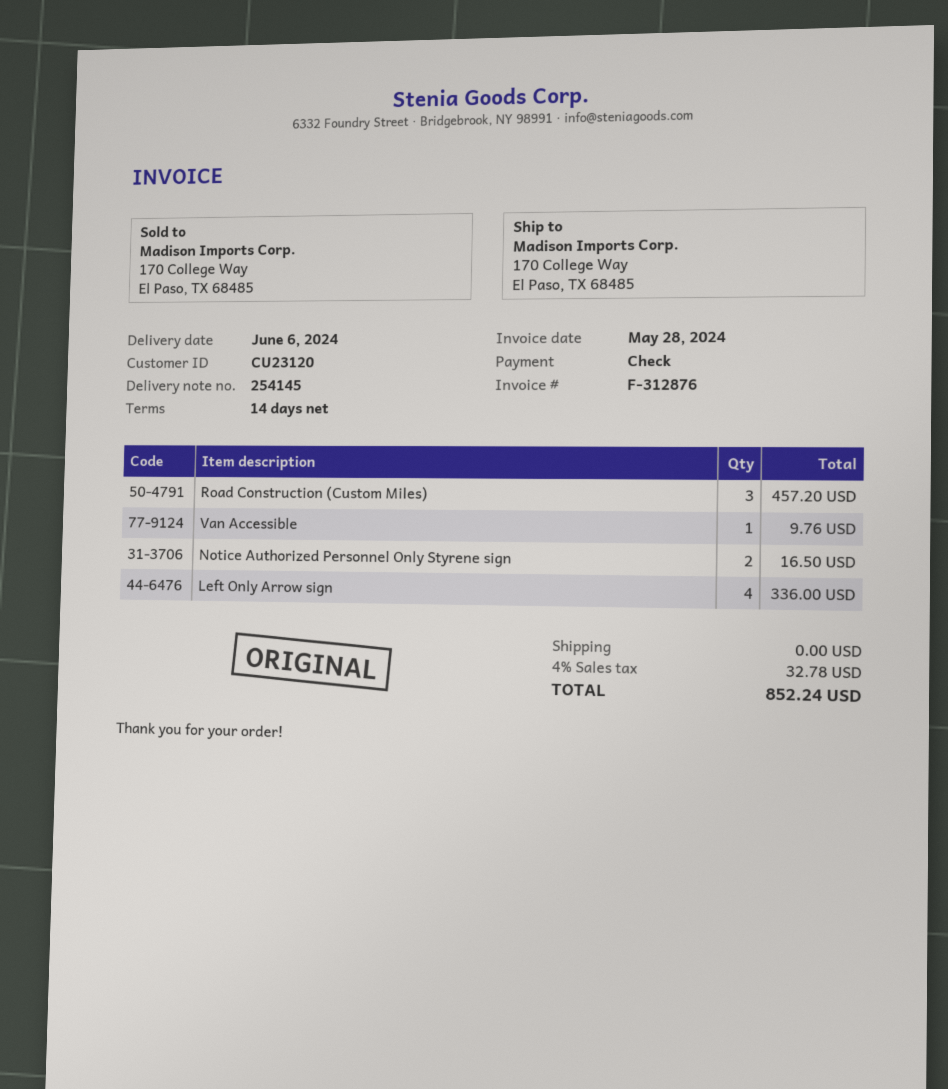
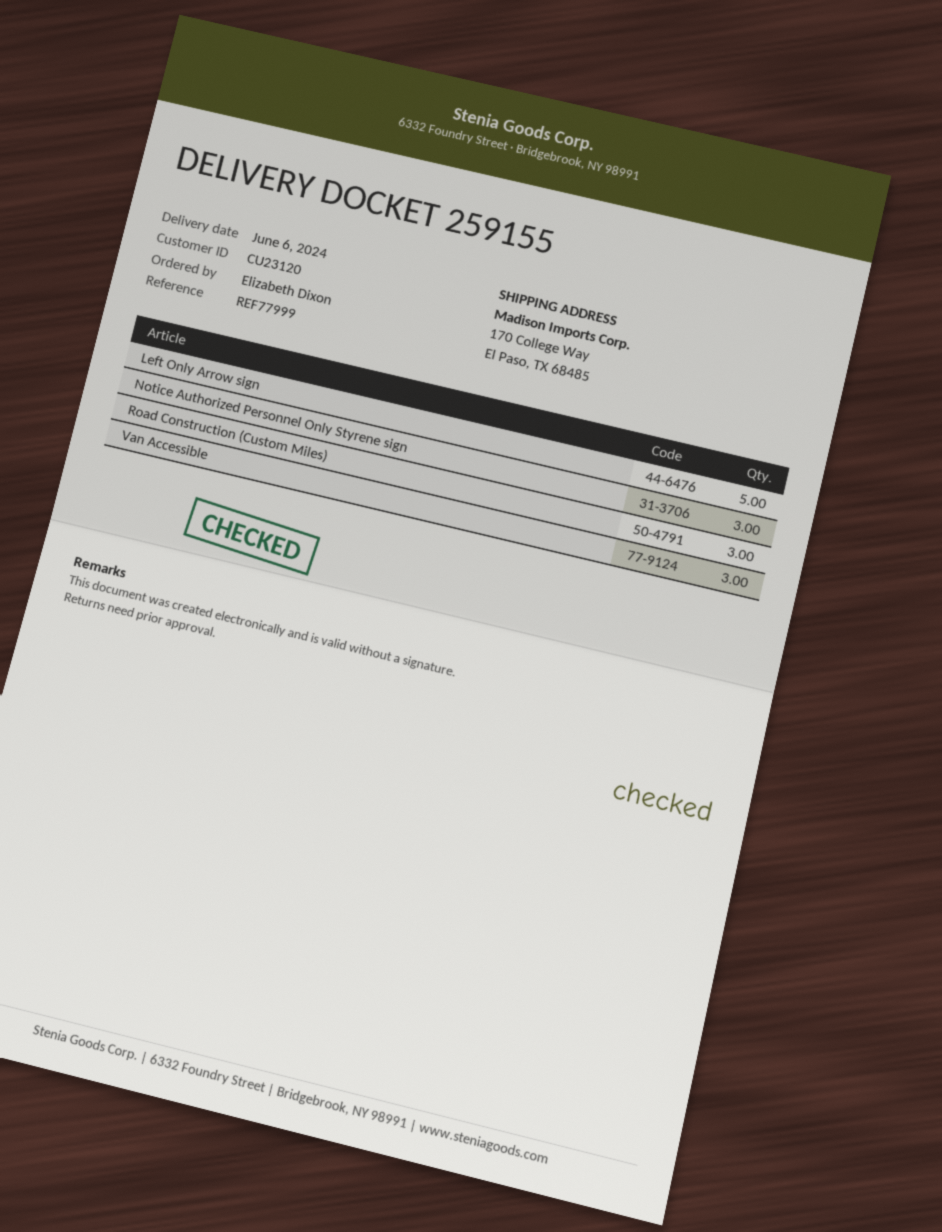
delivery note number: 254145 -> 259155
Van Accessible: 1 -> 3
Notice Authorized Personnel Only Styrene sign: 2 -> 3
Left Only Arrow sign: 4 -> 5

